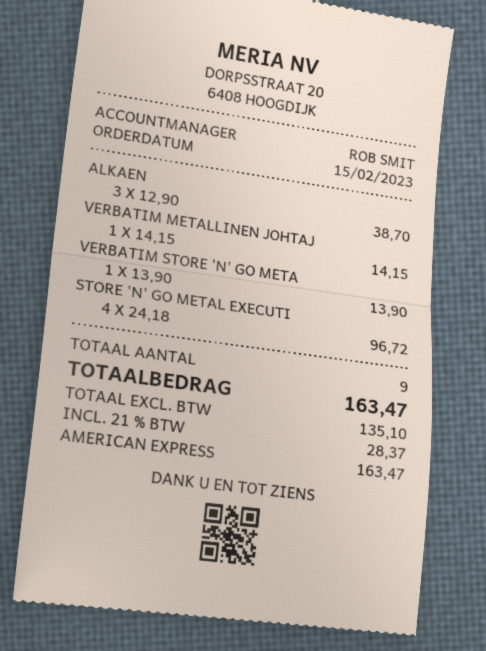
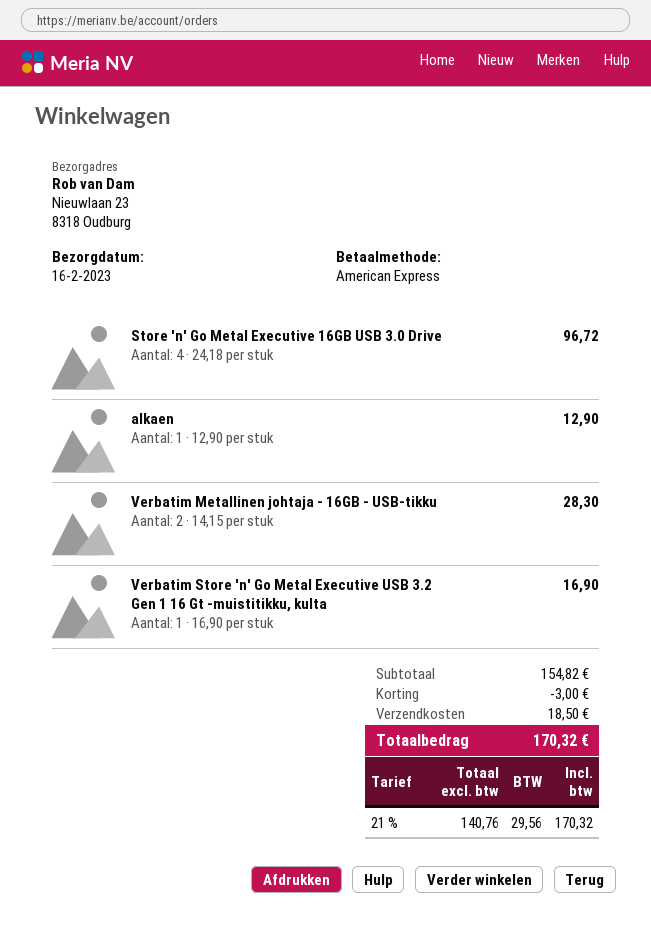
ALKAEN: 3 x 12.90 = 38.70 -> 1 x 12.90 = 12.90
VERBATIM METALLINEN JOHTAJ: 1 x 14.15 = 14.15 -> 2 x 14.15 = 28.30
VERBATIM STORE 'N' GO META: 1 x 13.90 = 13.90 -> 1 x 16.90 = 16.90
discount: none -> 3.00
shipping: none -> 18.50
net: 135.10 -> 140.76
tax: 21% = 28.37 -> 21% = 29.56
total: 163.47 -> 170.32

